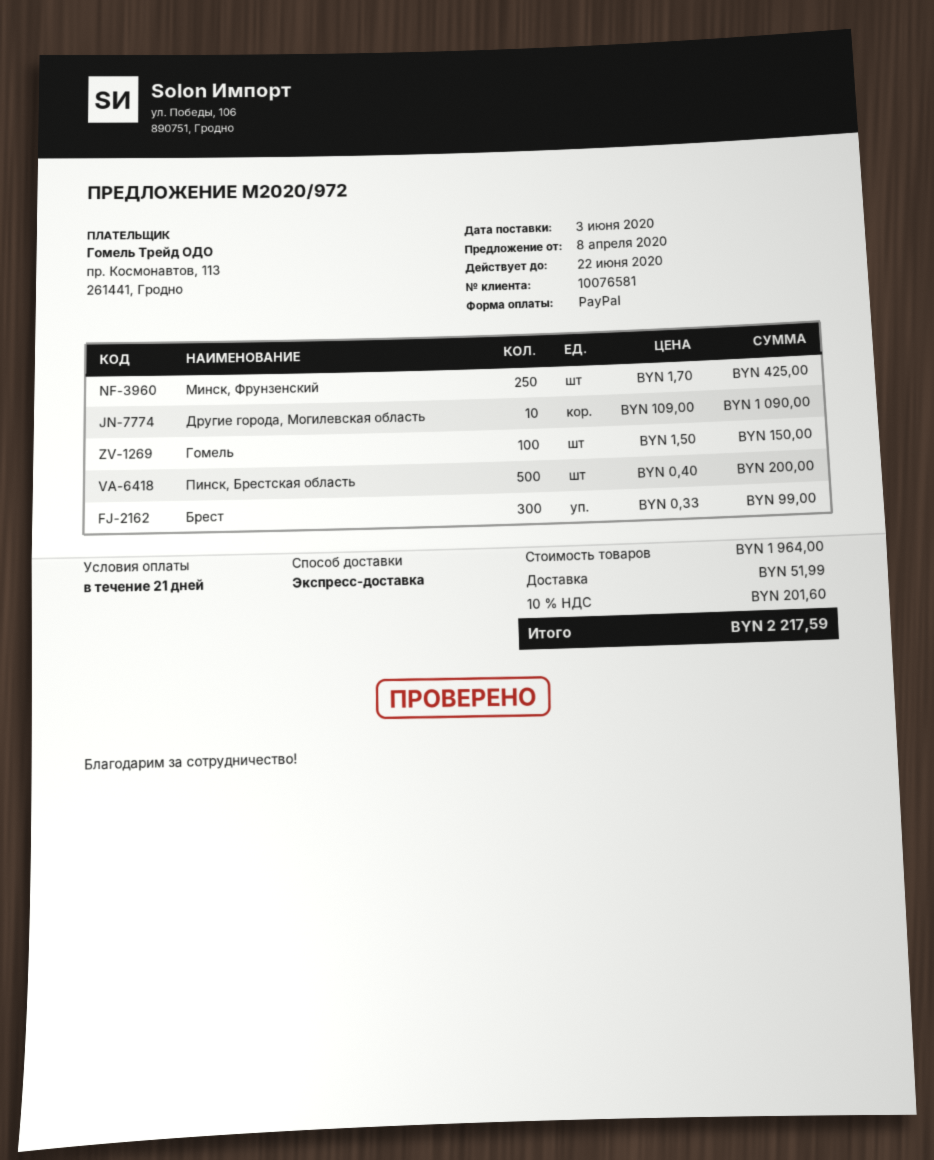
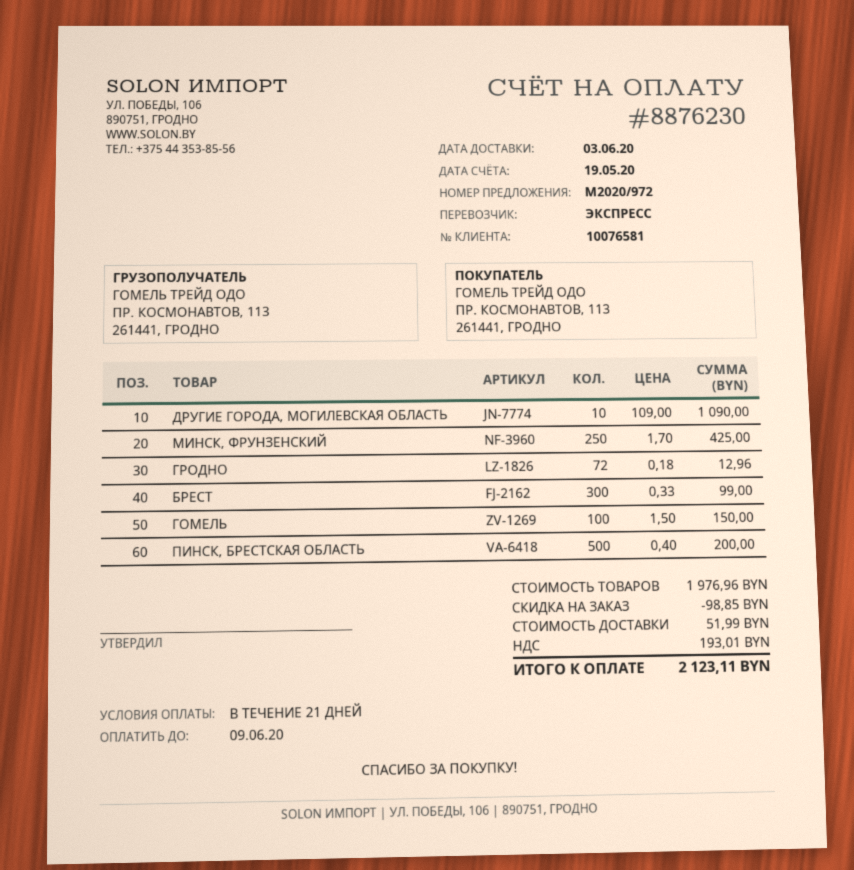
ГРОДНО: none -> 72 x 0.18 = 12.96
subtotal: 1964.00 -> 1976.96
discount: none -> 98.85
tax: 201.60 -> 193.01
total: 2217.59 -> 2123.11

